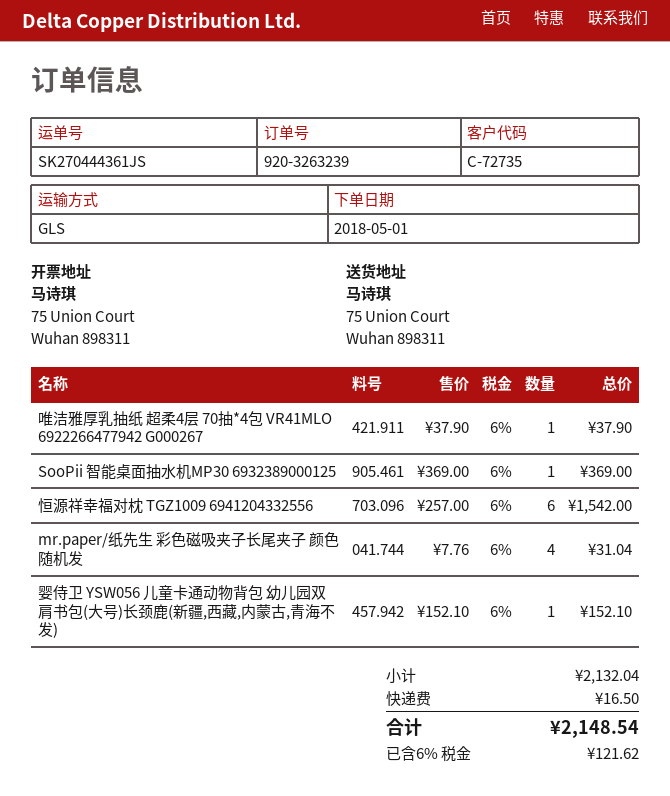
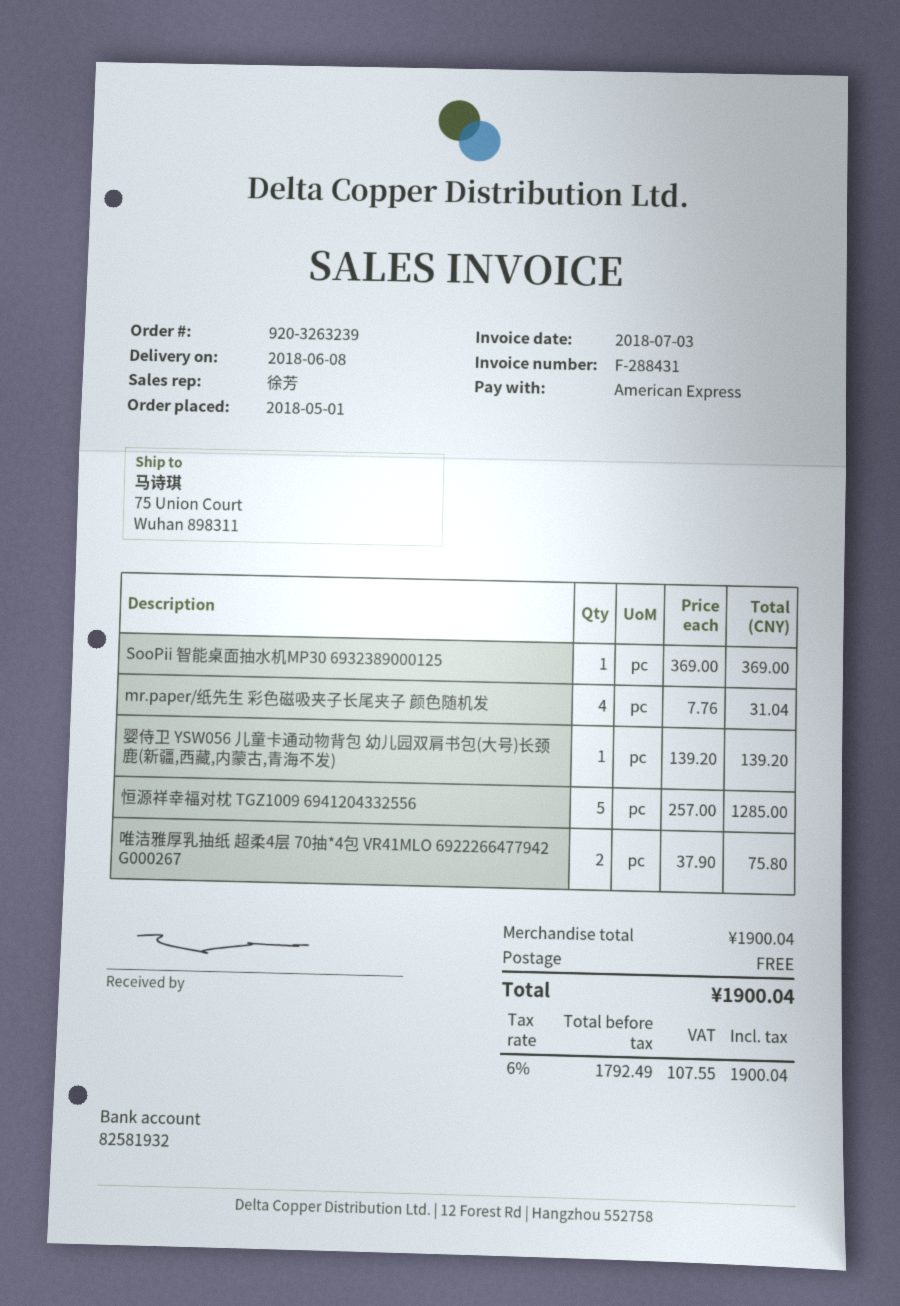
唯洁雅厚乳抽纸 超柔4层 70抽*4包 VR41MLO 6922266477942 G000267: 1 x 37.90 = 37.90 -> 2 x 37.90 = 75.80
恒源祥幸福对枕 TGZ1009 6941204332556: 6 x 257.00 = 1542.00 -> 5 x 257.00 = 1285.00
婴侍卫 YSW056 儿童卡通动物背包 幼儿园双肩书包(大号)长颈鹿(新疆,西藏,内蒙古,青海不发): 1 x 152.10 = 152.10 -> 1 x 139.20 = 139.20
subtotal: 2132.04 -> 1900.04
shipping: 16.50 -> 0.00
tax: 6% = 121.62 -> 6% = 107.55
total: 2148.54 -> 1900.04

